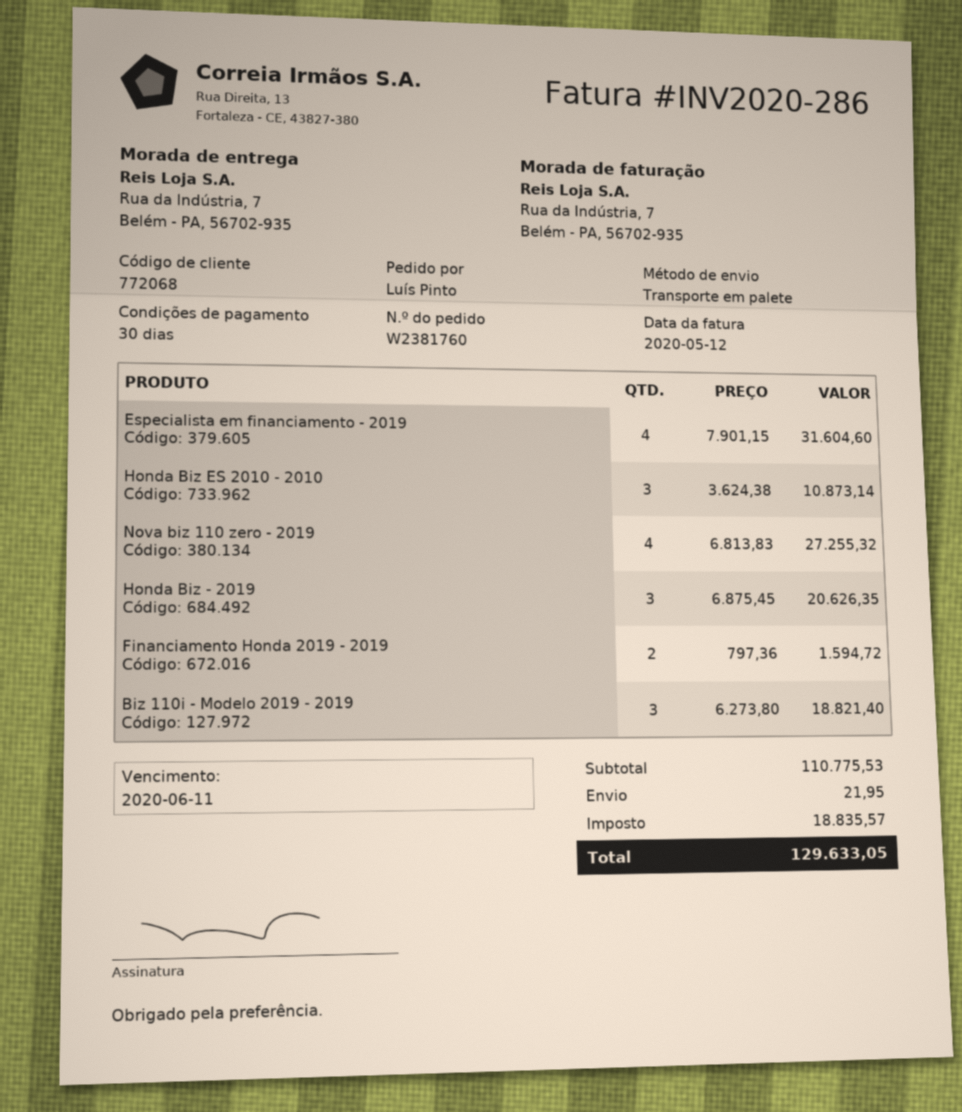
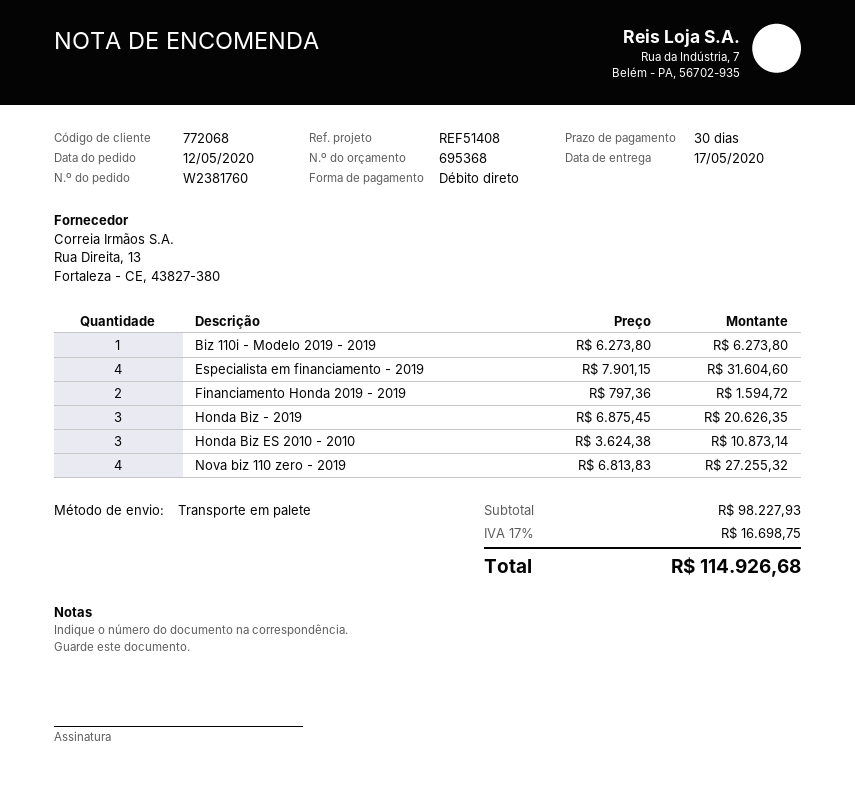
Biz 110i - Modelo 2019 - 2019: 3 x 6273.80 = 18821.40 -> 1 x 6273.80 = 6273.80
subtotal: 110775.53 -> 98227.93
shipping: 21.95 -> none
tax: 18835.57 -> 16698.75
total: 129633.05 -> 114926.68

